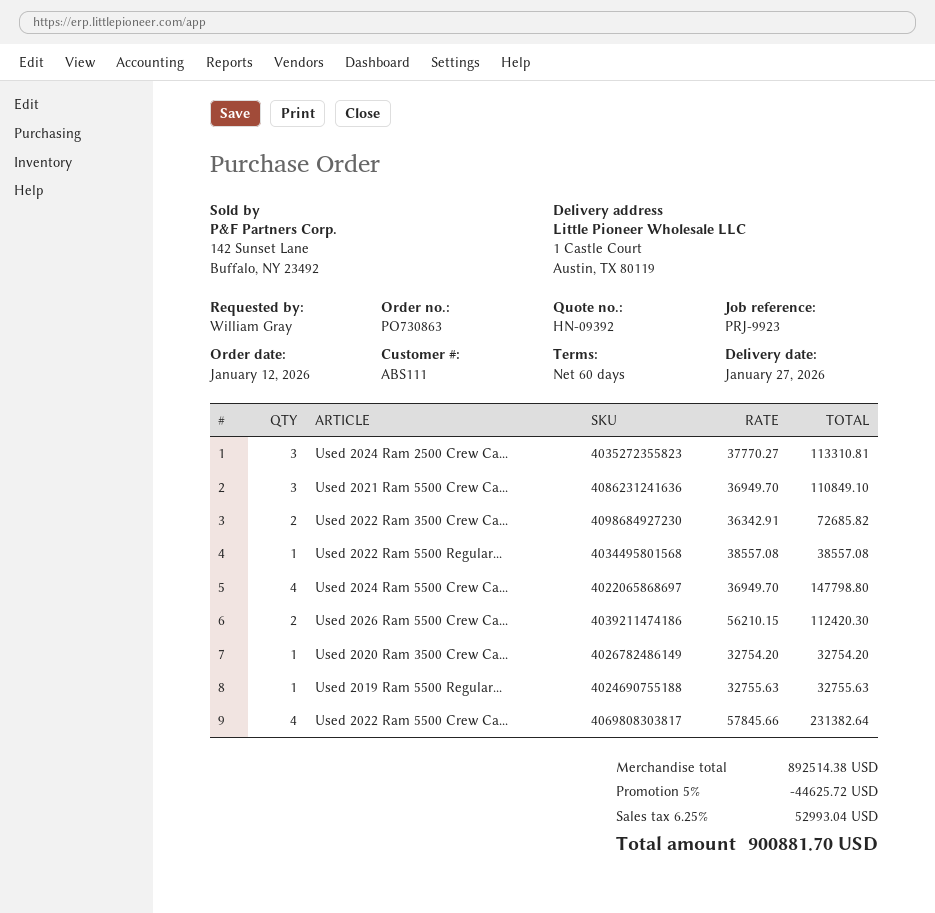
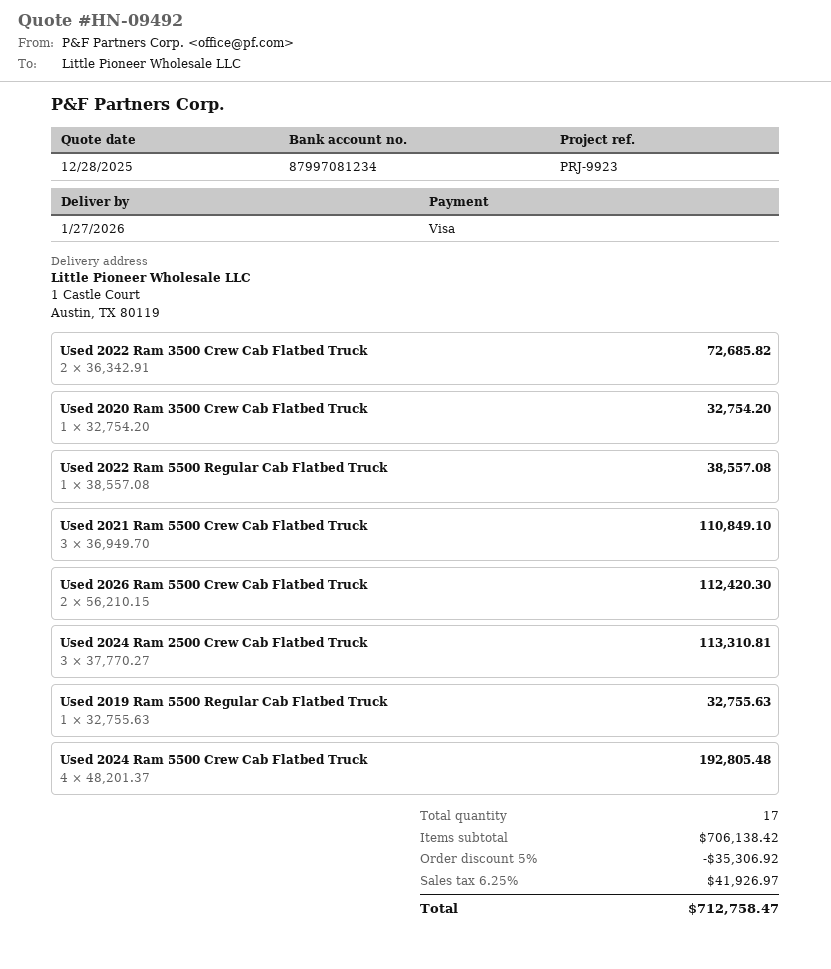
quote number: HN-09392 -> HN-09492
Used 2024 Ram 5500 Crew Ca...: 4 x 36949.70 = 147798.80 -> 4 x 48201.37 = 192805.48
Used 2022 Ram 5500 Crew Ca...: 4 x 57845.66 = 231382.64 -> none
subtotal: 892514.38 -> 706138.42
discount: 5% = 44625.72 -> 5% = 35306.92
tax: 6.25% = 52993.04 -> 6.25% = 41926.97
total: 900881.70 -> 712758.47

